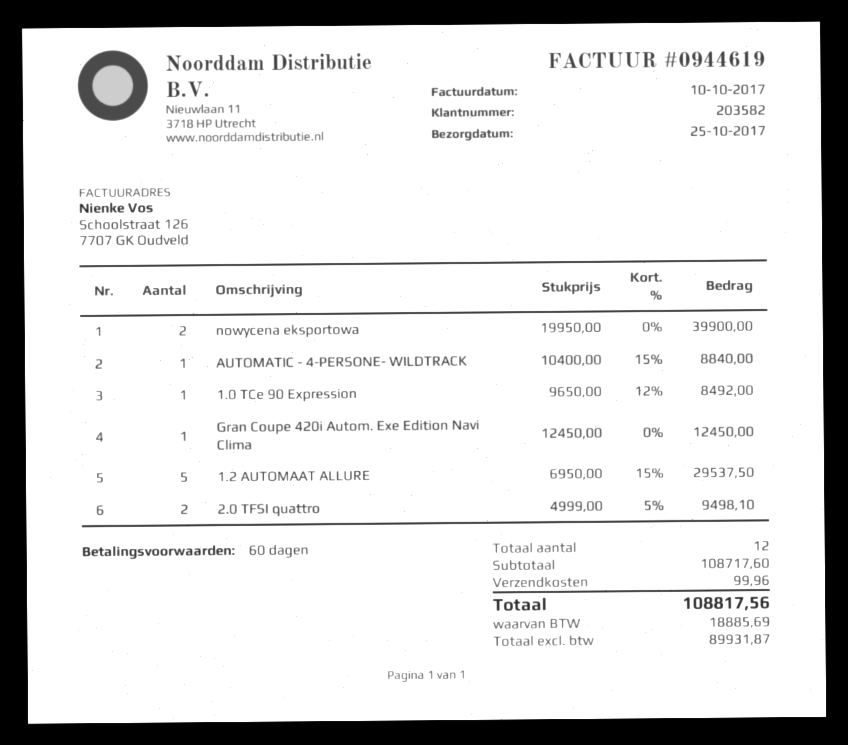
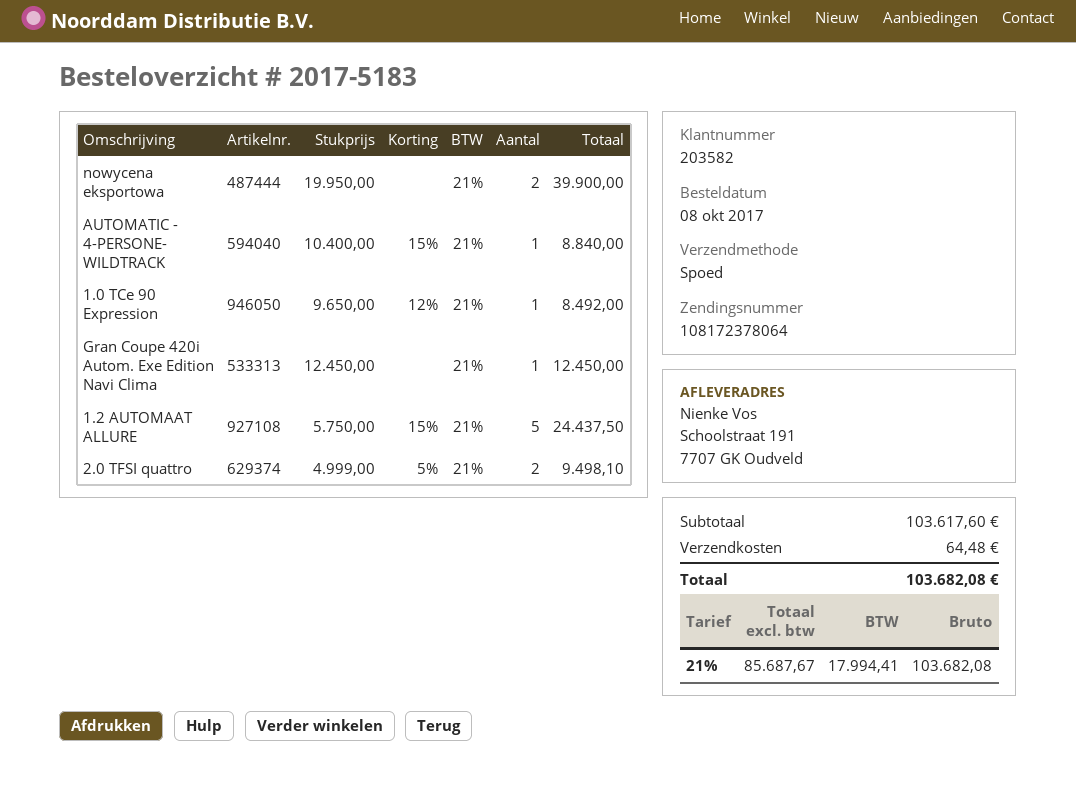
1.2 AUTOMAAT ALLURE: 5 x 6950.00 - 15% = 29537.50 -> 5 x 5750.00 - 15% = 24437.50
subtotal: 108717.60 -> 103617.60
shipping: 99.96 -> 64.48
net: 89931.87 -> 85687.67
tax: 18885.69 -> 17994.41
total: 108817.56 -> 103682.08

